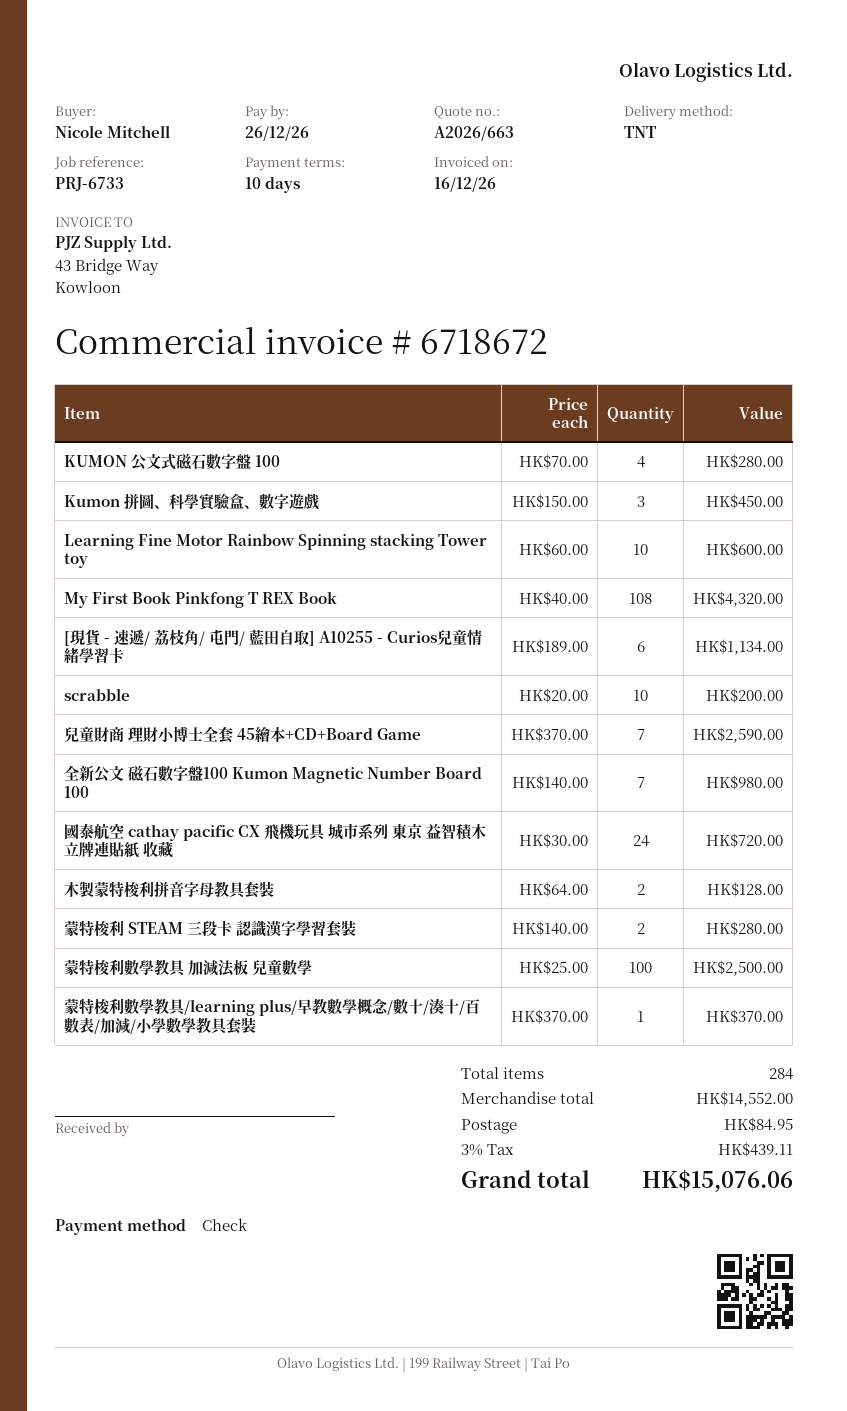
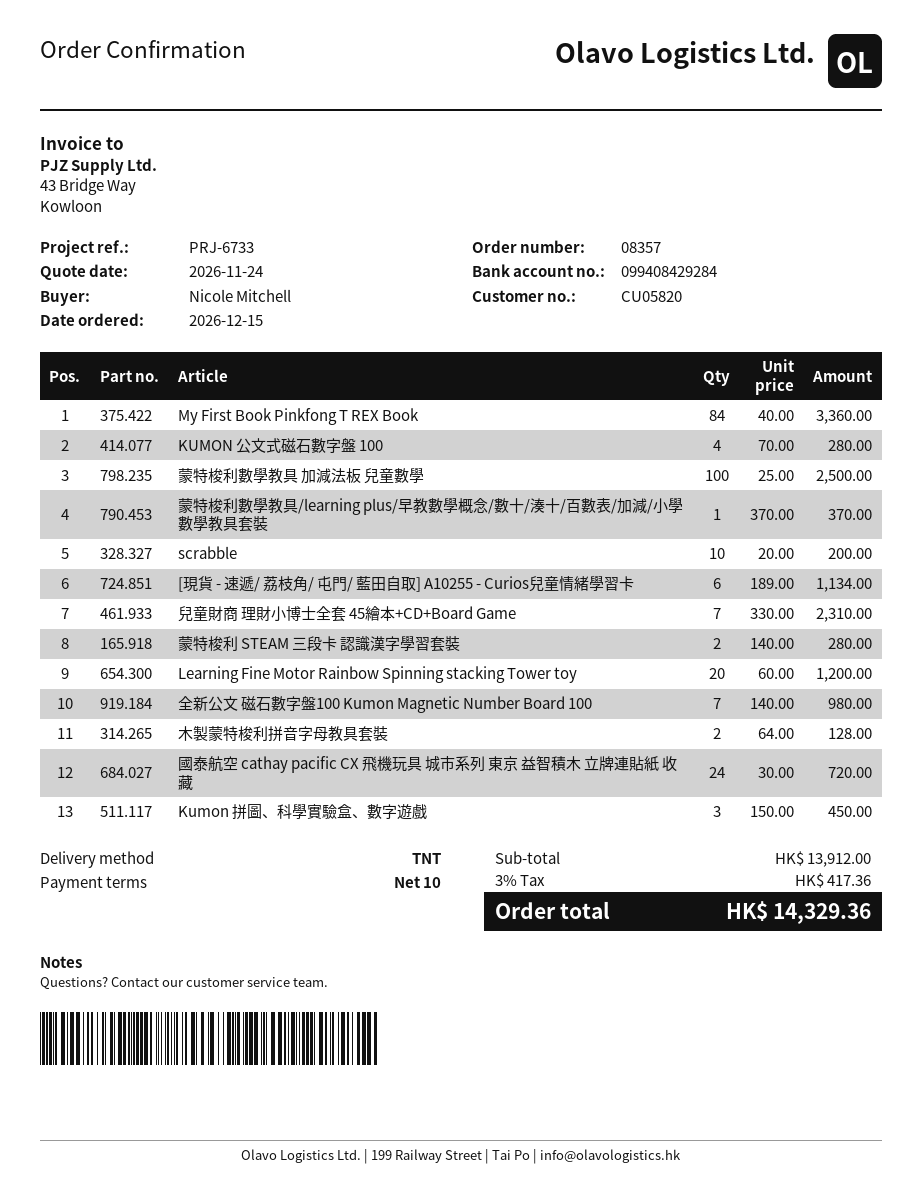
Learning Fine Motor Rainbow Spinning stacking Tower toy: 10 x 60.00 = 600.00 -> 20 x 60.00 = 1200.00
My First Book Pinkfong T REX Book: 108 x 40.00 = 4320.00 -> 84 x 40.00 = 3360.00
兒童財商 理財小博士全套 45繪本+CD+Board Game: 7 x 370.00 = 2590.00 -> 7 x 330.00 = 2310.00
subtotal: 14552.00 -> 13912.00
shipping: 84.95 -> none
tax: 3% = 439.11 -> 3% = 417.36
total: 15076.06 -> 14329.36

